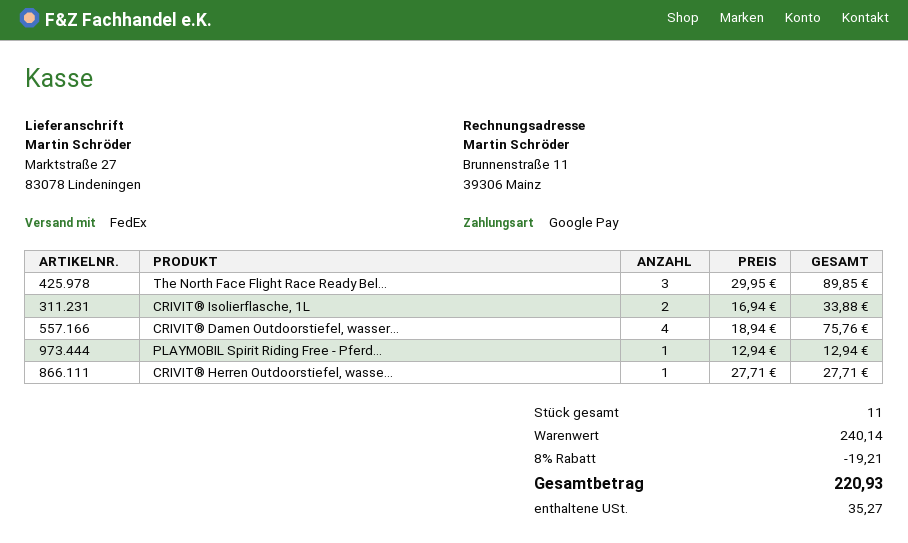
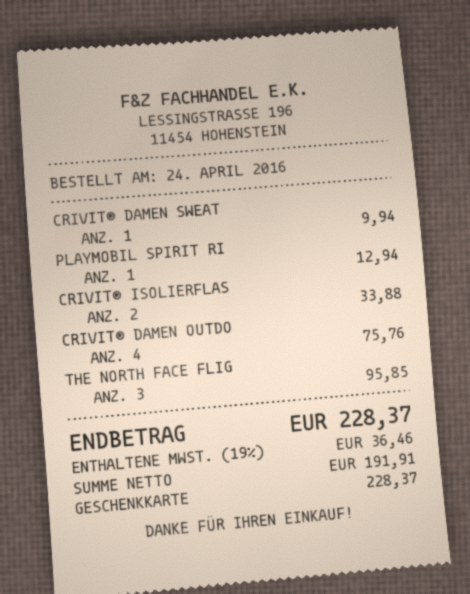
payment method: Google Pay -> gift card
The North Face Flight Race Ready Bel...: 3 for 89.85 -> 3 for 95.85
CRIVIT® Herren Outdoorstiefel, wasse...: 1 for 27.71 -> none
CRIVIT® DAMEN SWEAT: none -> 1 for 9.94
discount: 8% = 19.21 -> none
tax: 35.27 -> 36.46
total: 220.93 -> 228.37

